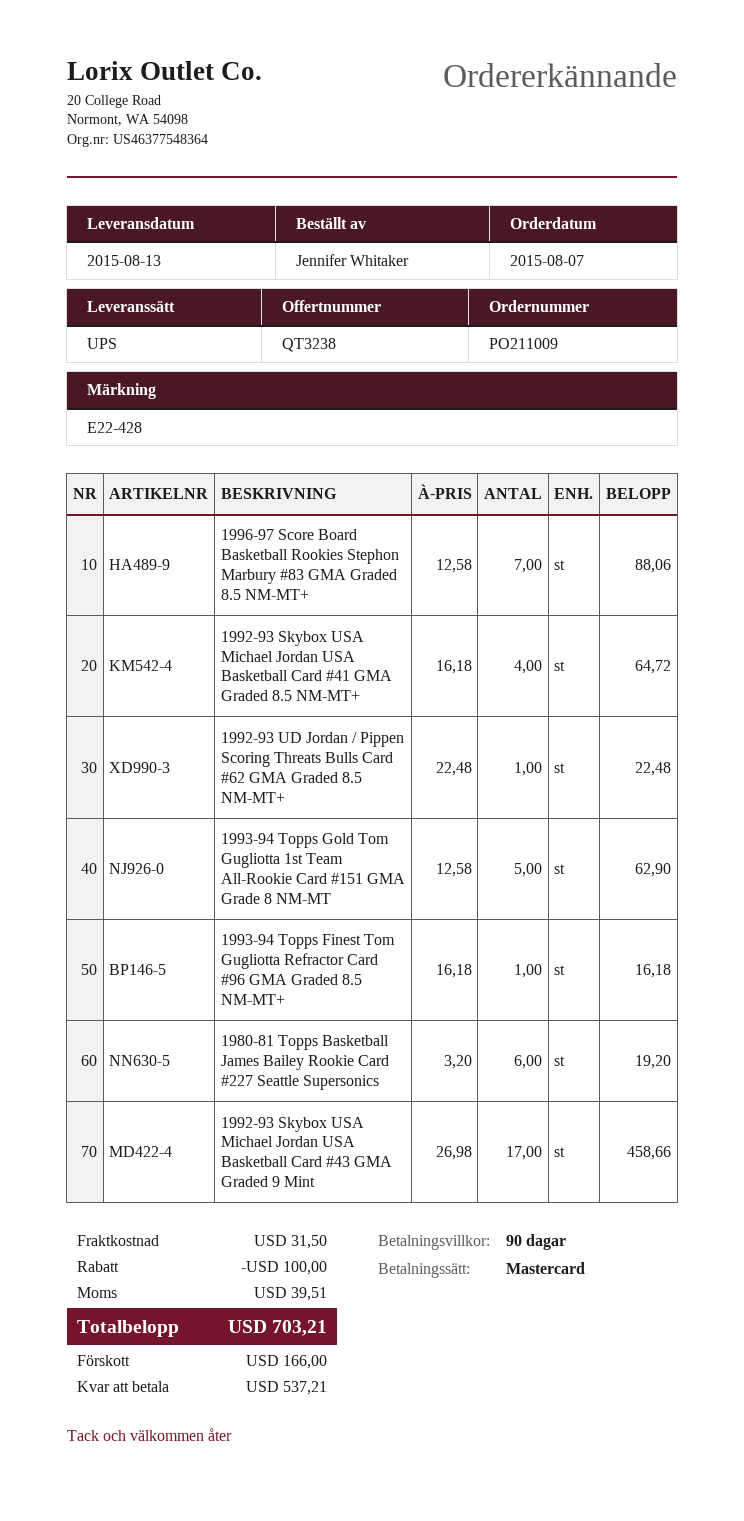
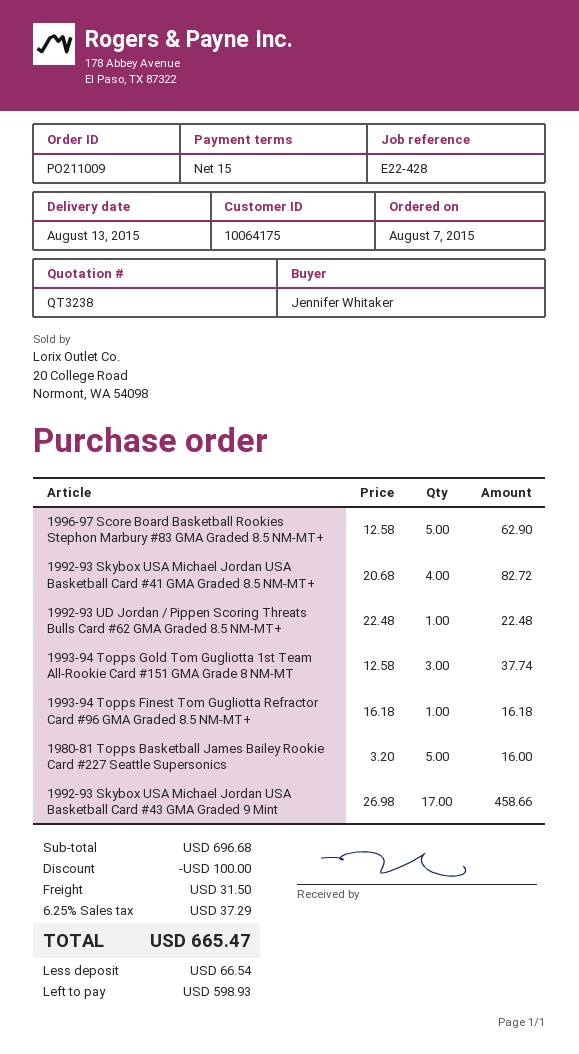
payment terms: 90 days -> 15 days
1996-97 Score Board Basketball Rookies Stephon Marbury #83 GMA Graded 8.5 NM-MT+: 7 x 12.58 = 88.06 -> 5 x 12.58 = 62.90
1992-93 Skybox USA Michael Jordan USA Basketball Card #41 GMA Graded 8.5 NM-MT+: 4 x 16.18 = 64.72 -> 4 x 20.68 = 82.72
1993-94 Topps Gold Tom Gugliotta 1st Team All-Rookie Card #151 GMA Grade 8 NM-MT: 5 x 12.58 = 62.90 -> 3 x 12.58 = 37.74
1980-81 Topps Basketball James Bailey Rookie Card #227 Seattle Supersonics: 6 x 3.20 = 19.20 -> 5 x 3.20 = 16.00
tax: 39.51 -> 37.29
total: 703.21 -> 665.47
deposit: 166.00 -> 66.54
balance: 537.21 -> 598.93

